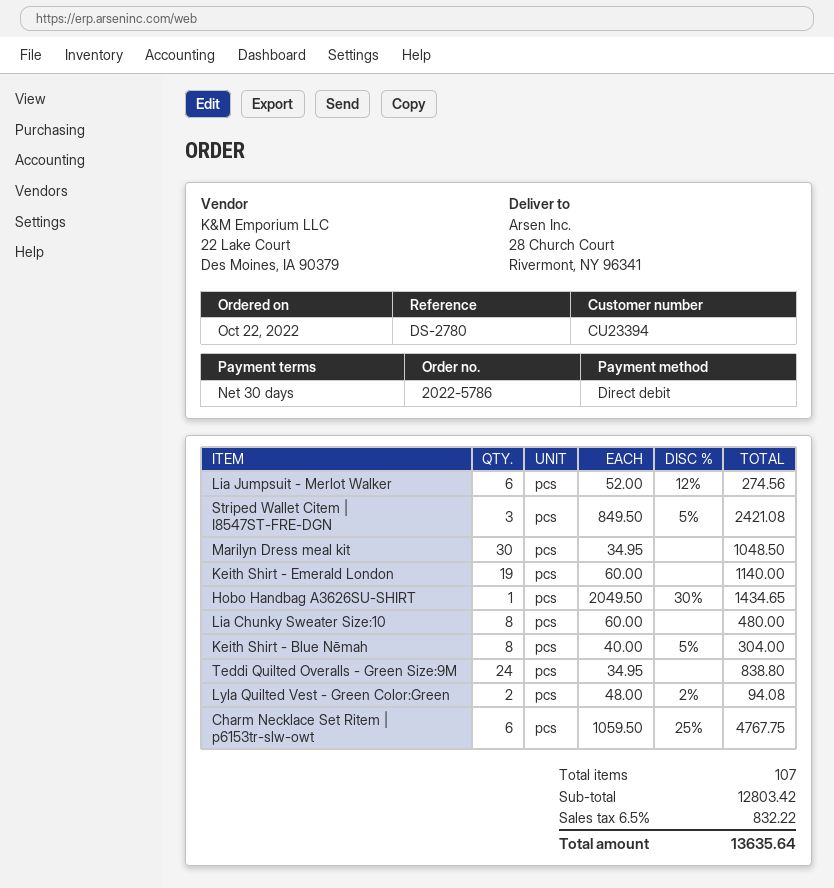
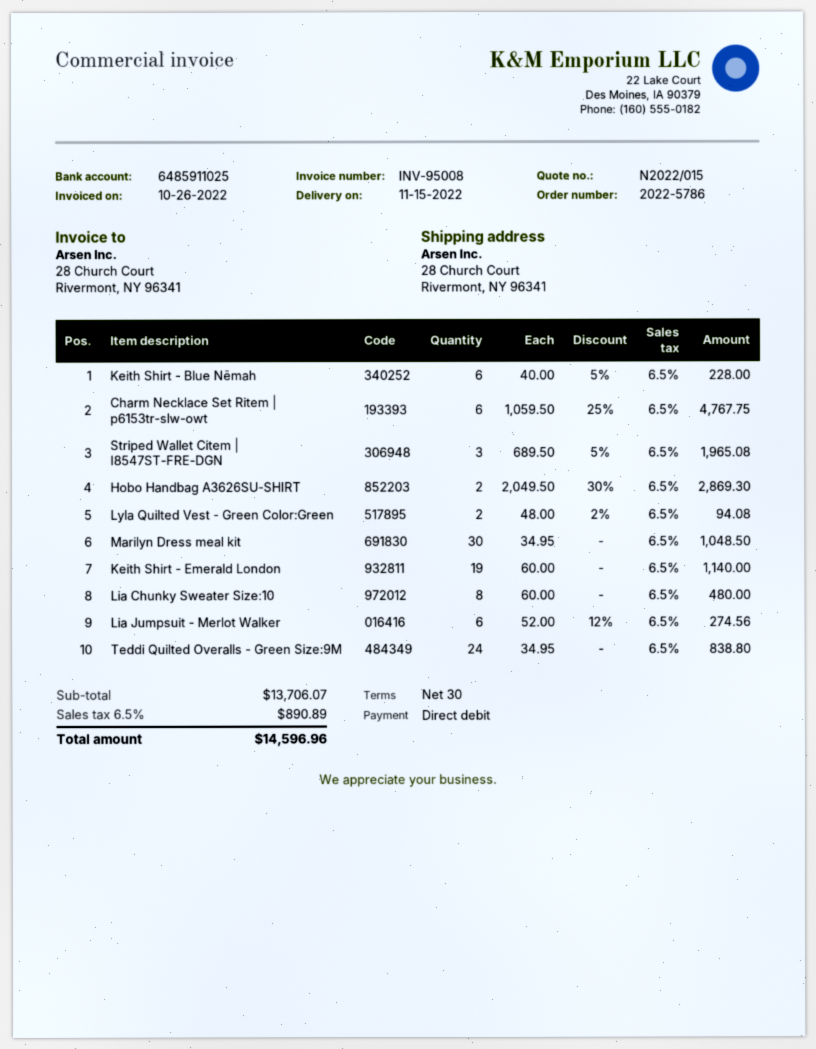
Striped Wallet Citem | I8547ST-FRE-DGN: 3 x 849.50 - 5% = 2421.08 -> 3 x 689.50 - 5% = 1965.08
Hobo Handbag A3626SU-SHIRT: 1 x 2049.50 - 30% = 1434.65 -> 2 x 2049.50 - 30% = 2869.30
Keith Shirt - Blue Nēmah: 8 x 40.00 - 5% = 304.00 -> 6 x 40.00 - 5% = 228.00
subtotal: 12803.42 -> 13706.07
tax: 6.5% = 832.22 -> 6.5% = 890.89
total: 13635.64 -> 14596.96

